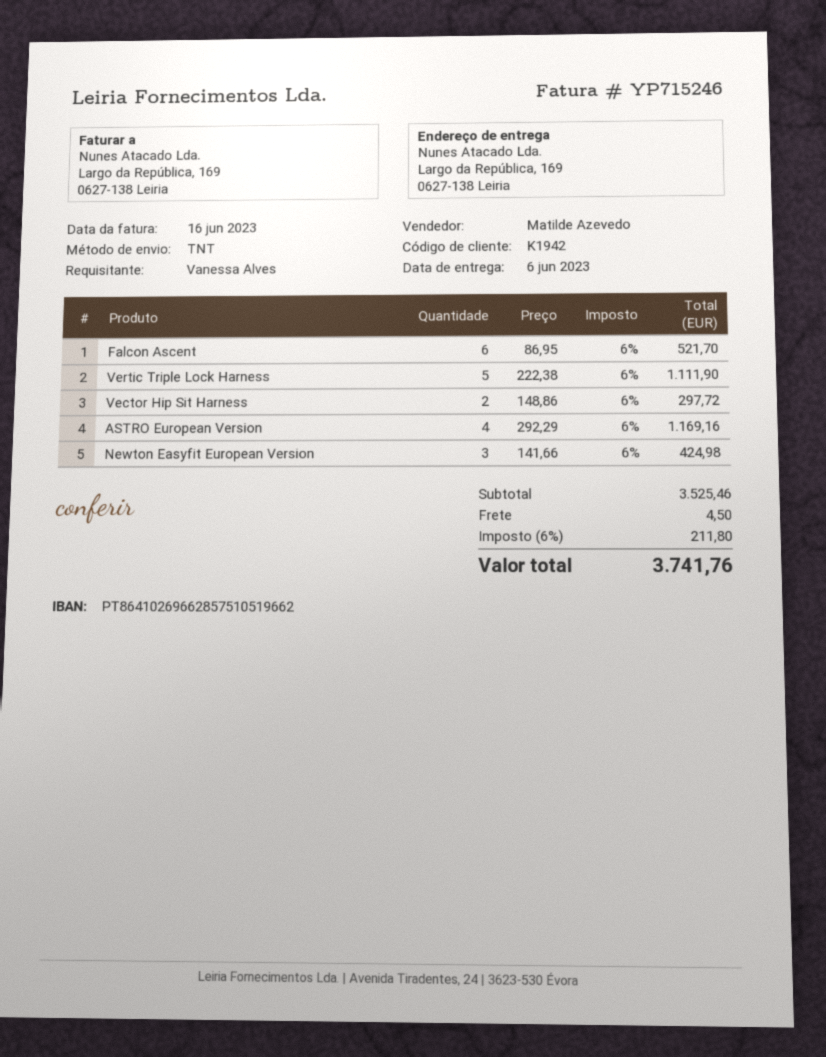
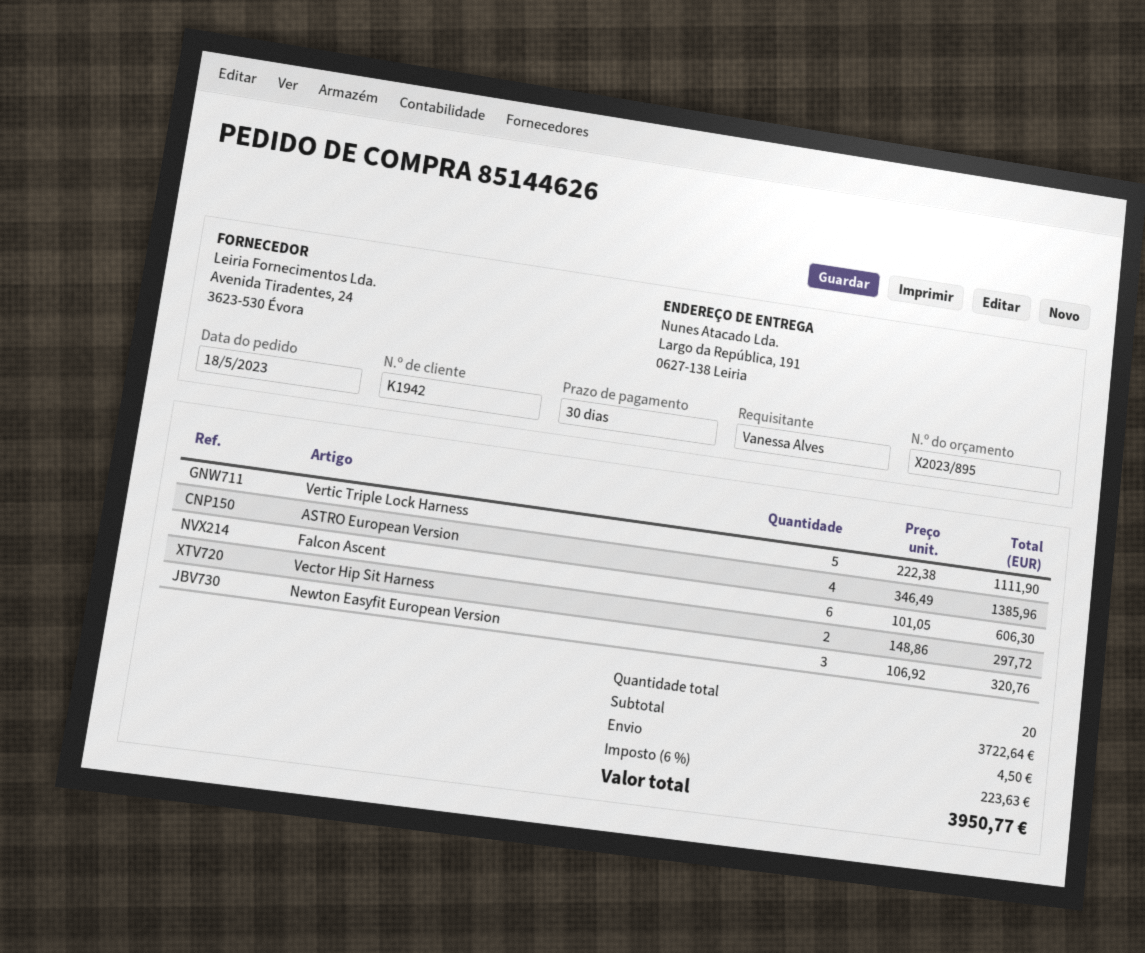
ship to: Largo da República, 169, 0627-138 Leiria -> Largo da República, 191, 0627-138 Leiria
Falcon Ascent: 6 x 86.95 = 521.70 -> 6 x 101.05 = 606.30
ASTRO European Version: 4 x 292.29 = 1169.16 -> 4 x 346.49 = 1385.96
Newton Easyfit European Version: 3 x 141.66 = 424.98 -> 3 x 106.92 = 320.76
subtotal: 3525.46 -> 3722.64
tax: 6% = 211.80 -> 6% = 223.63
total: 3741.76 -> 3950.77

